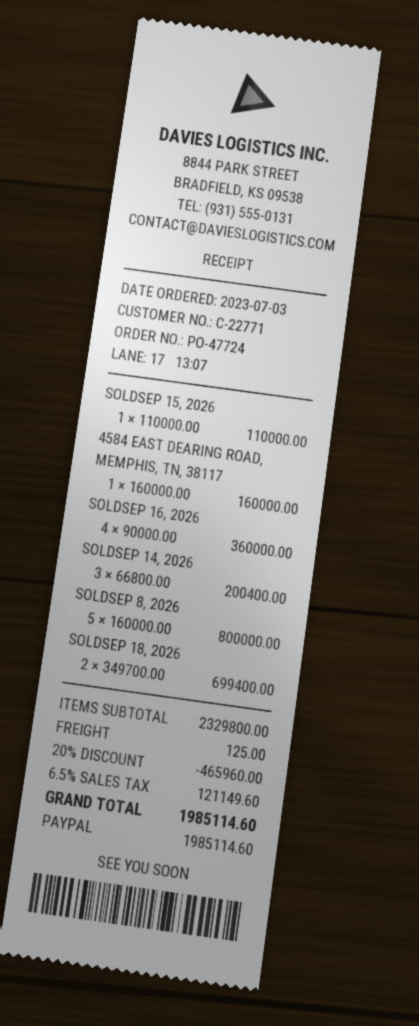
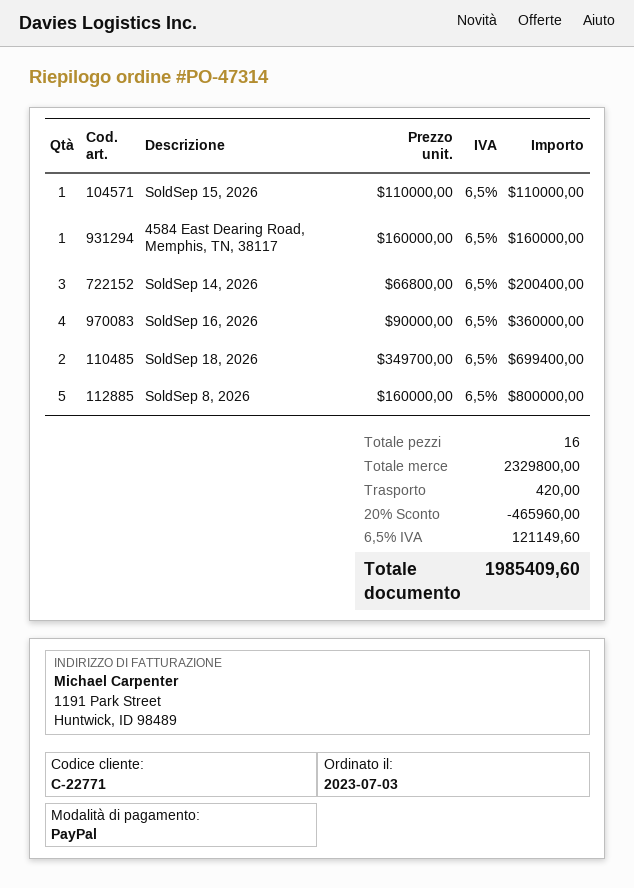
order number: PO-47724 -> PO-47314
shipping: 125.00 -> 420.00
total: 1985114.60 -> 1985409.60

